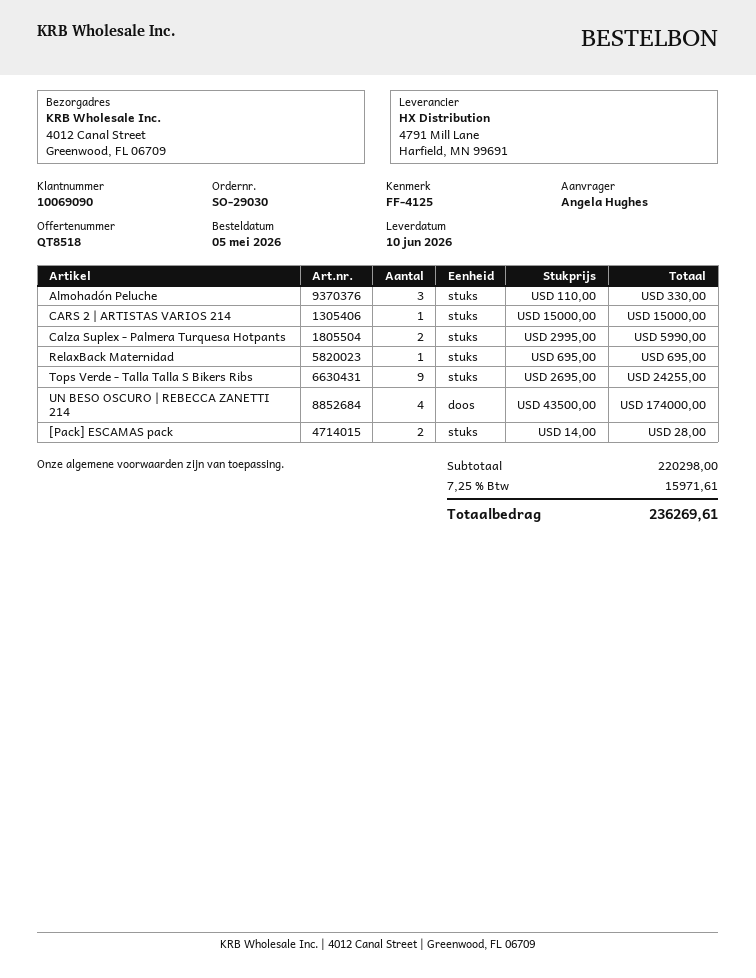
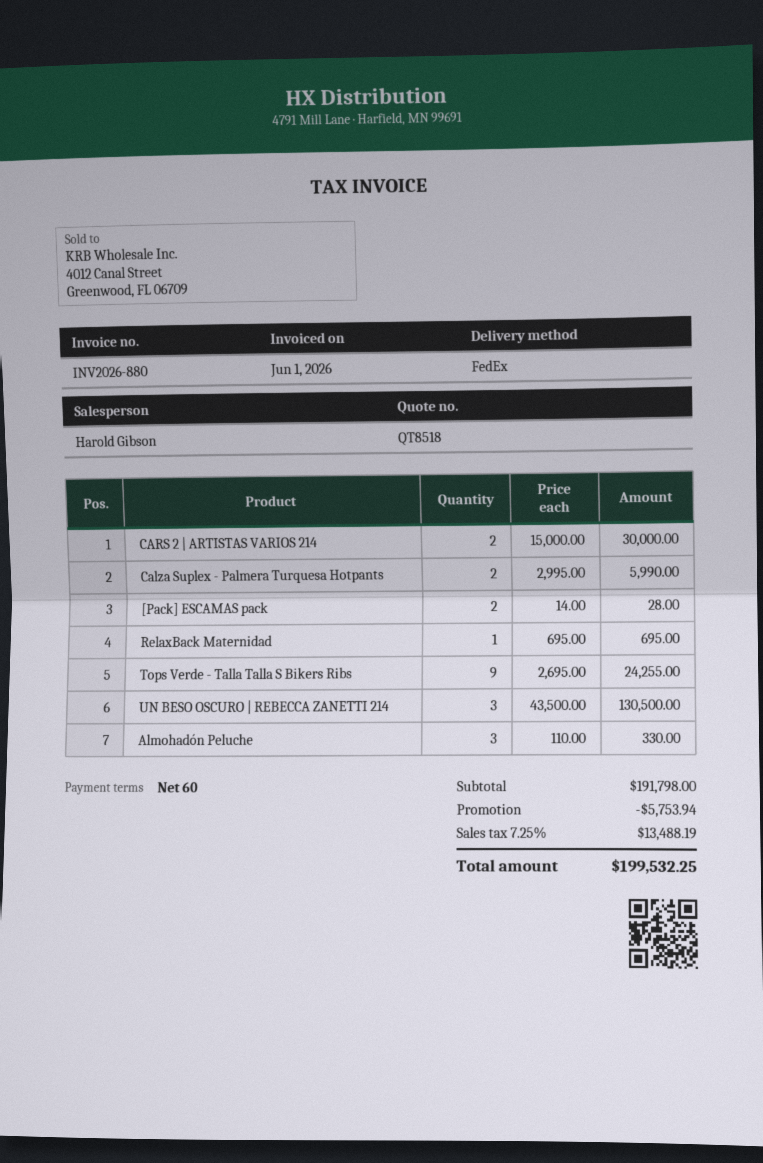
CARS 2 | ARTISTAS VARIOS 214: 1 x 15000.00 = 15000.00 -> 2 x 15000.00 = 30000.00
UN BESO OSCURO | REBECCA ZANETTI 214: 4 x 43500.00 = 174000.00 -> 3 x 43500.00 = 130500.00
subtotal: 220298.00 -> 191798.00
discount: none -> 5753.94
tax: 7.25% = 15971.61 -> 7.25% = 13488.19
total: 236269.61 -> 199532.25

